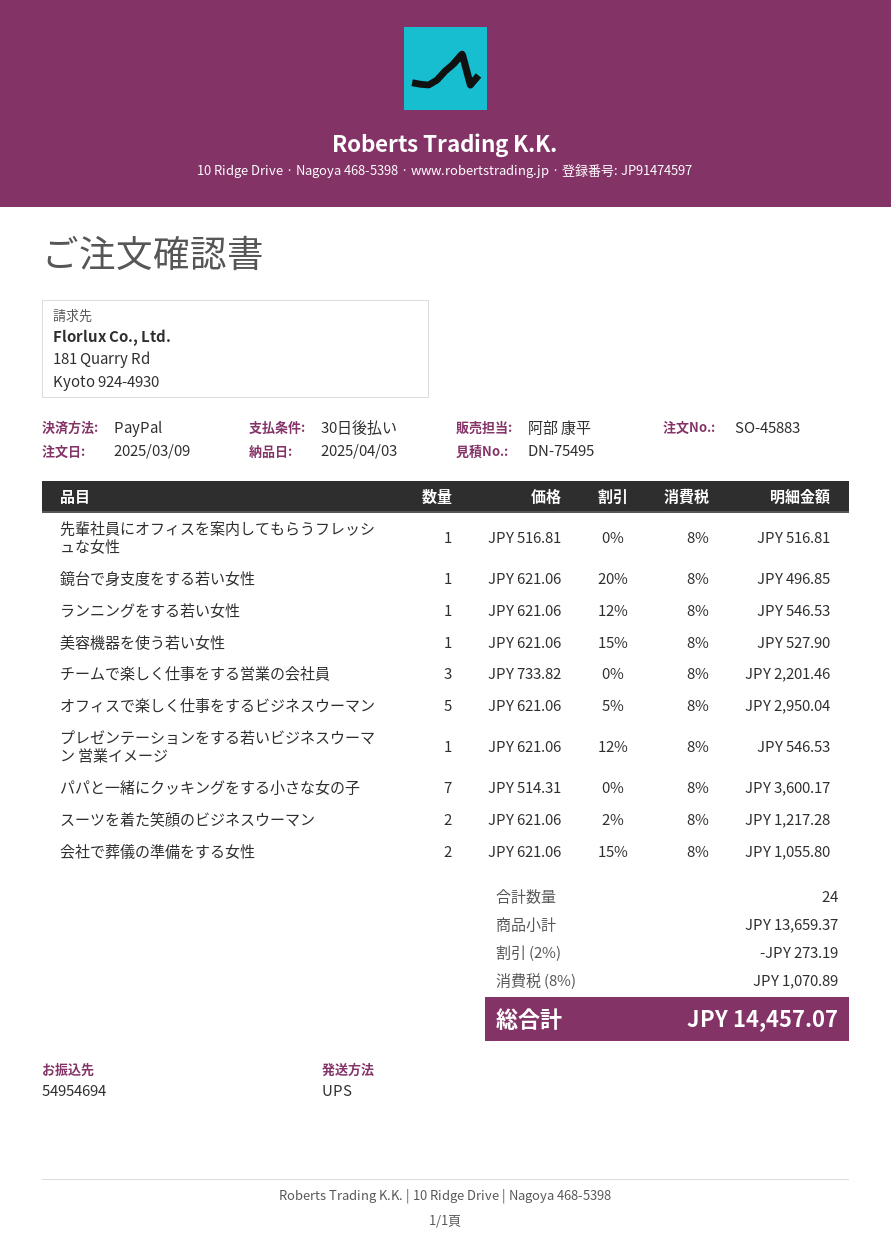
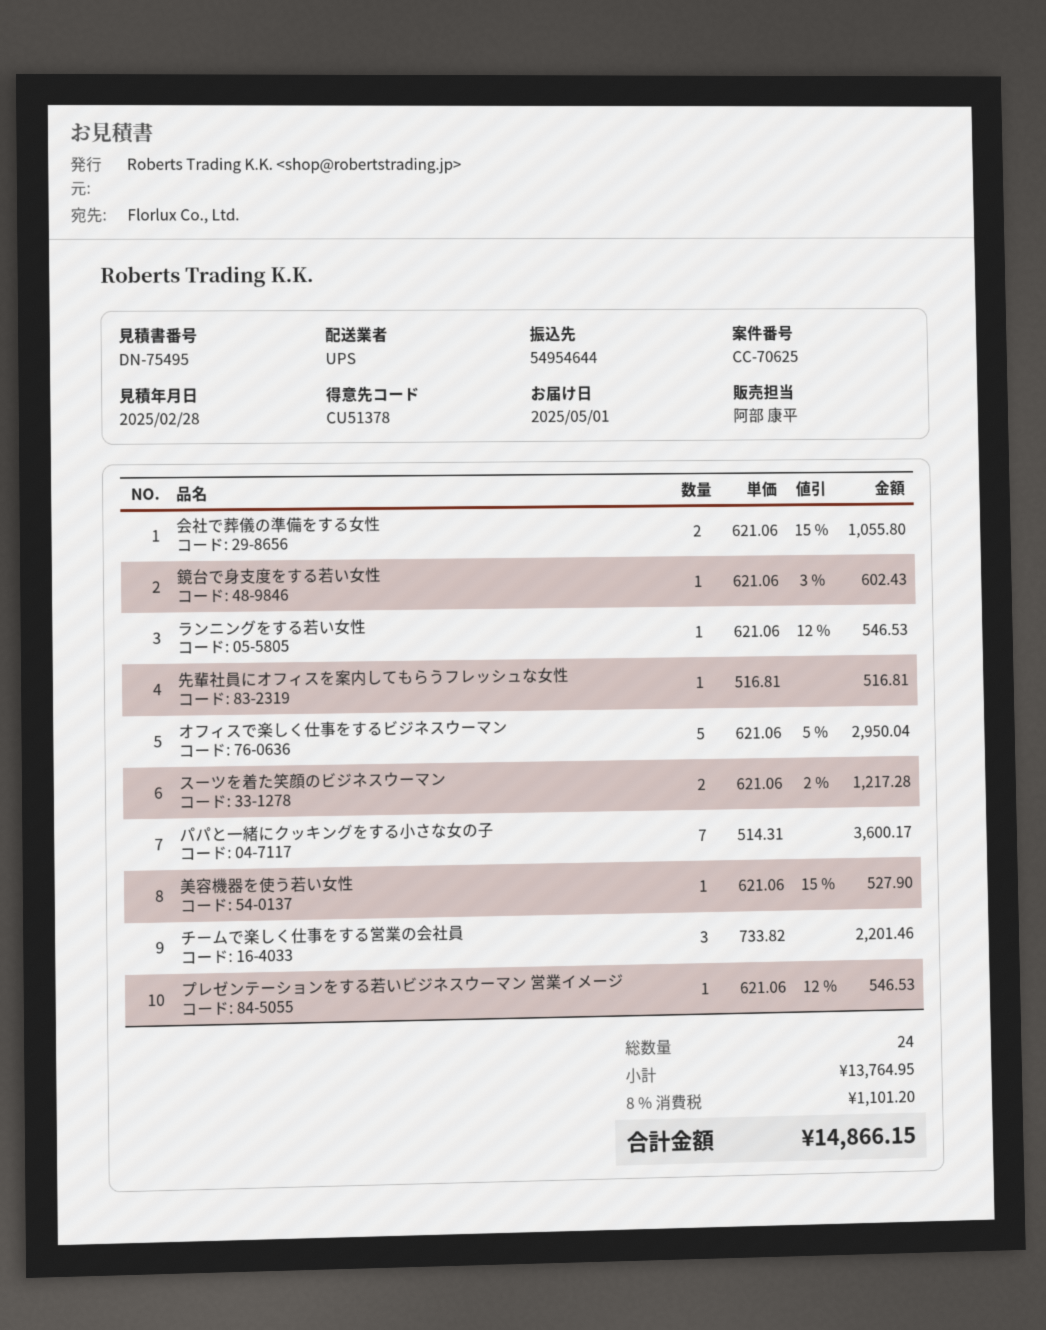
delivery date: 2025-04-03 -> 2025-05-01
bank account: 54954694 -> 54954644
鏡台で身支度をする若い女性: 1 x 621.06 - 20% = 496.85 -> 1 x 621.06 - 3% = 602.43
subtotal: 13659.37 -> 13764.95
discount: 2% = 273.19 -> none
tax: 8% = 1070.89 -> 8% = 1101.20
total: 14457.07 -> 14866.15

